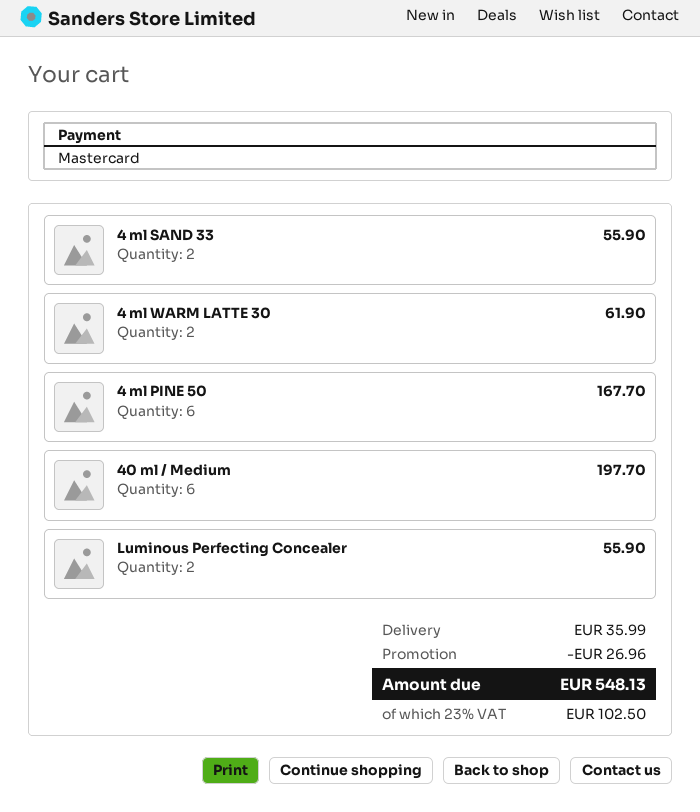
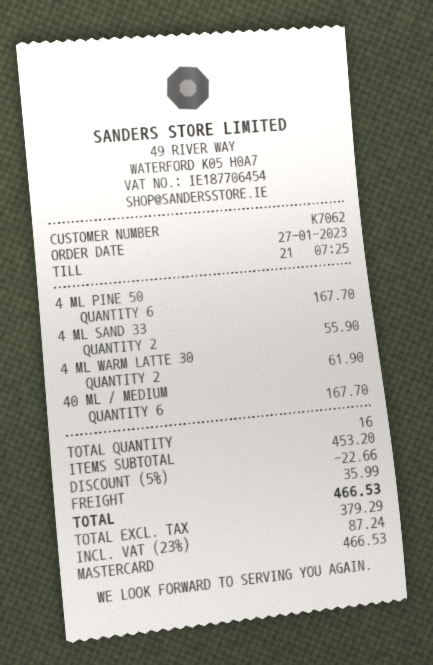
40 ml / Medium: 6 for 197.70 -> 6 for 167.70
Luminous Perfecting Concealer: 2 for 55.90 -> none
discount: 26.96 -> 22.66
tax: 23% = 102.50 -> 23% = 87.24
total: 548.13 -> 466.53

